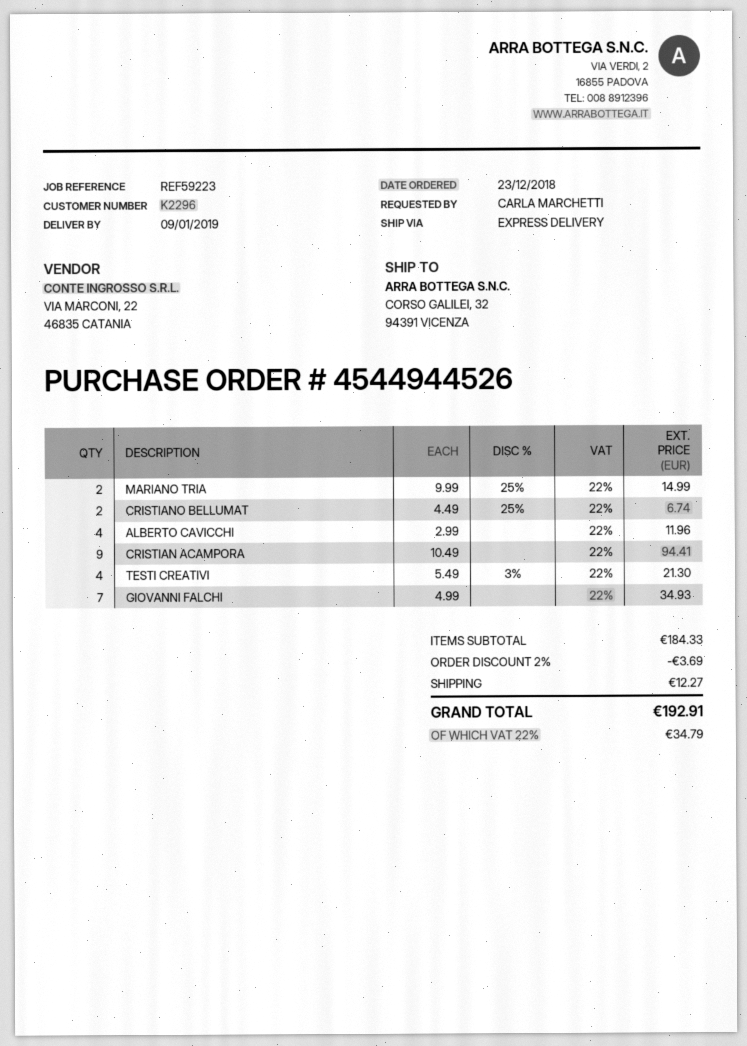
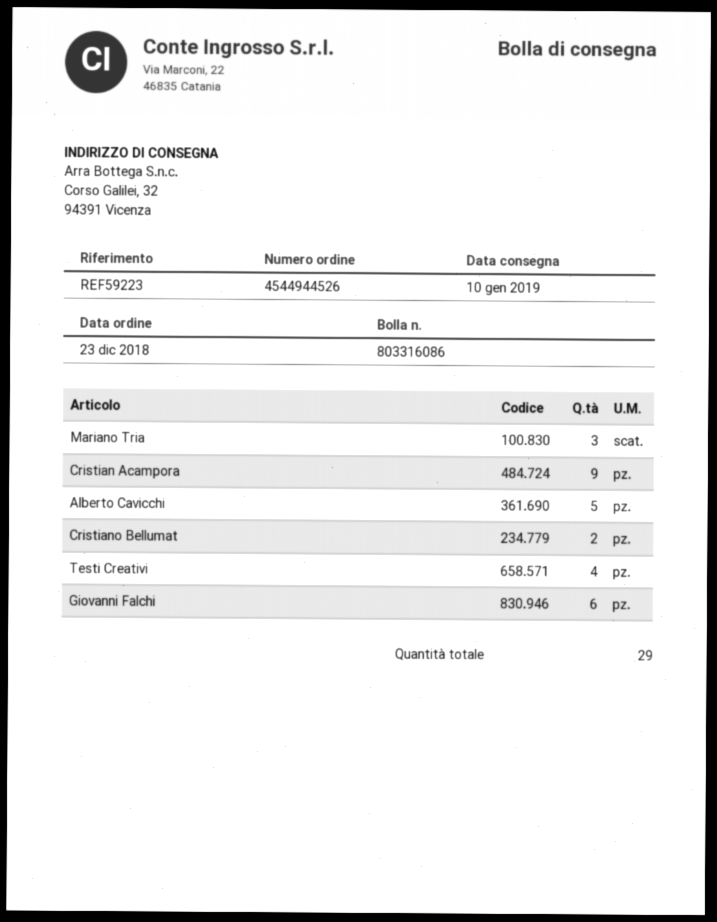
delivery date: 2019-01-09 -> 2019-01-10
MARIANO TRIA: 2 -> 3
ALBERTO CAVICCHI: 4 -> 5
GIOVANNI FALCHI: 7 -> 6

